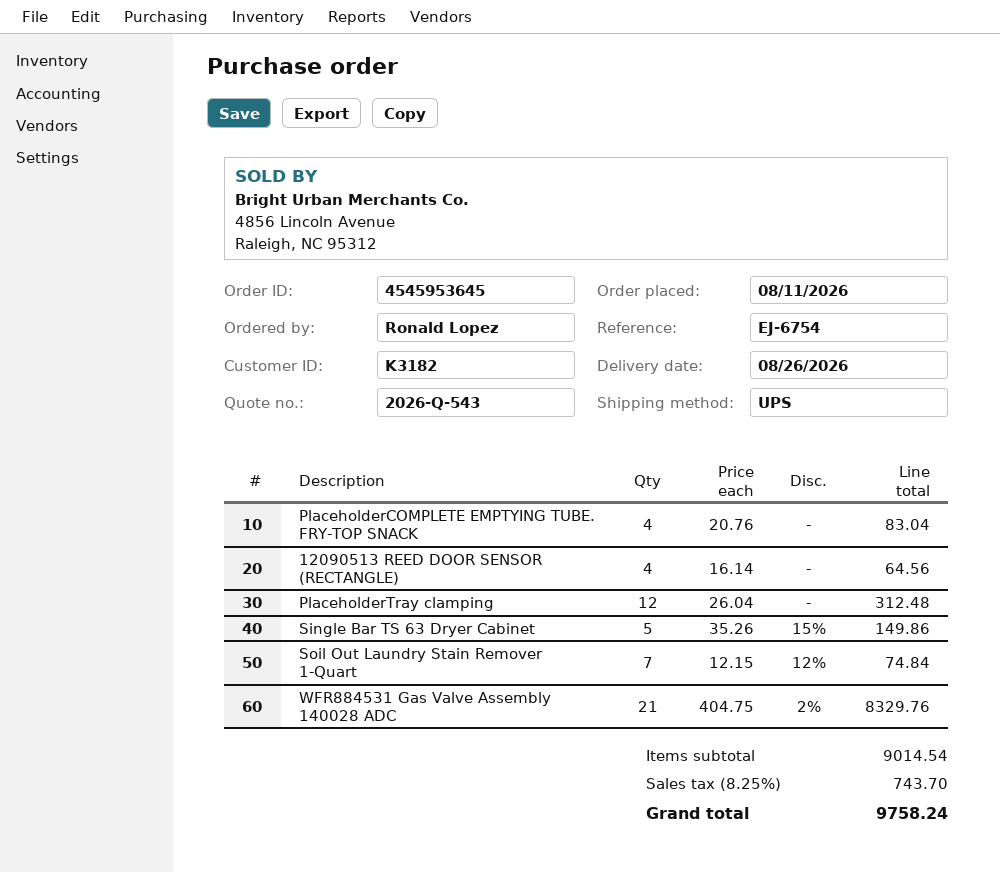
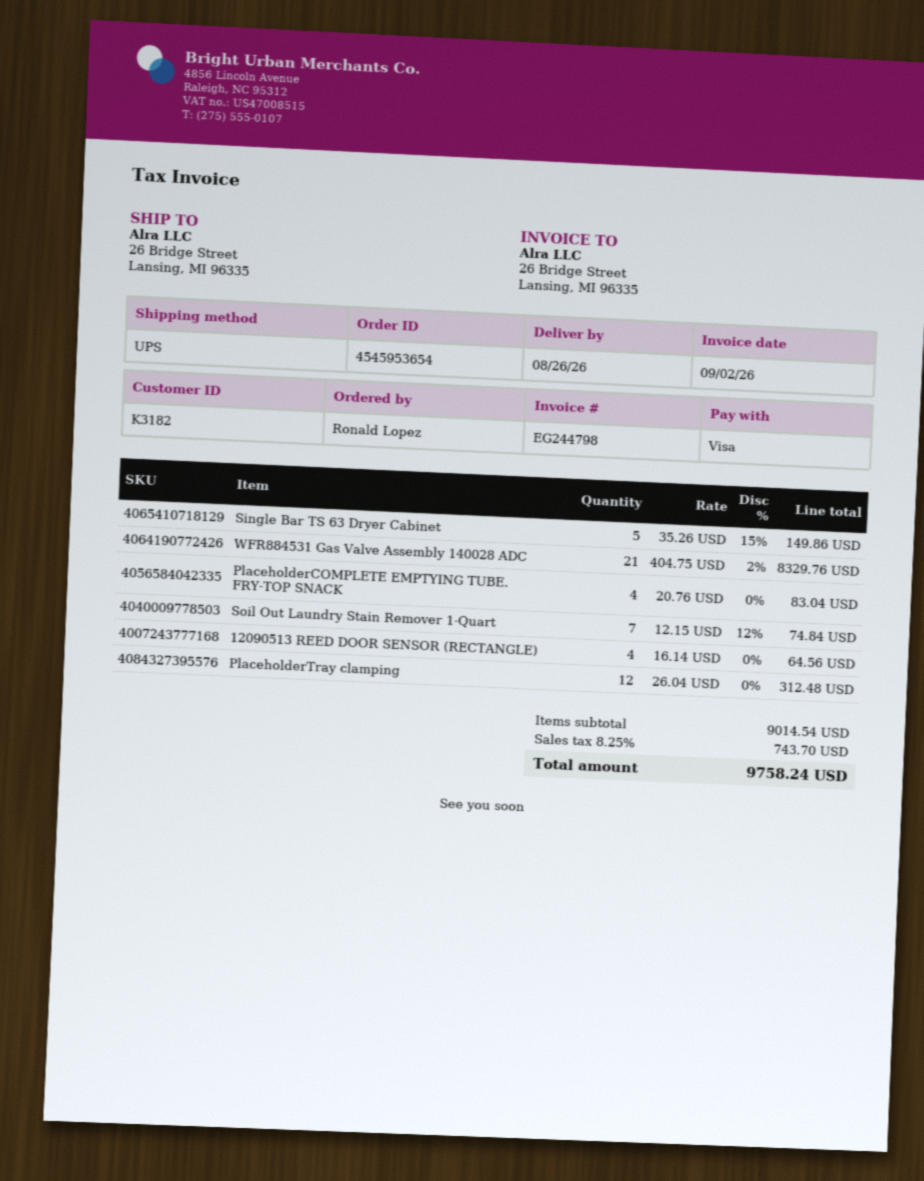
order number: 4545953645 -> 4545953654

